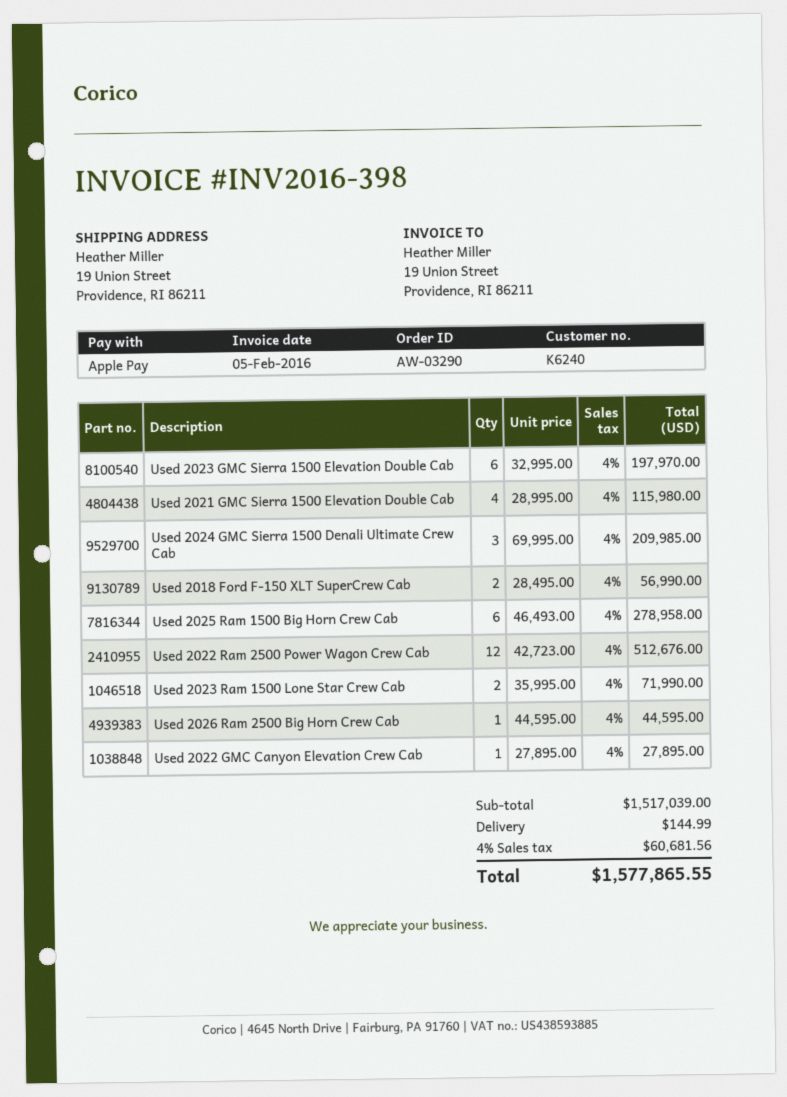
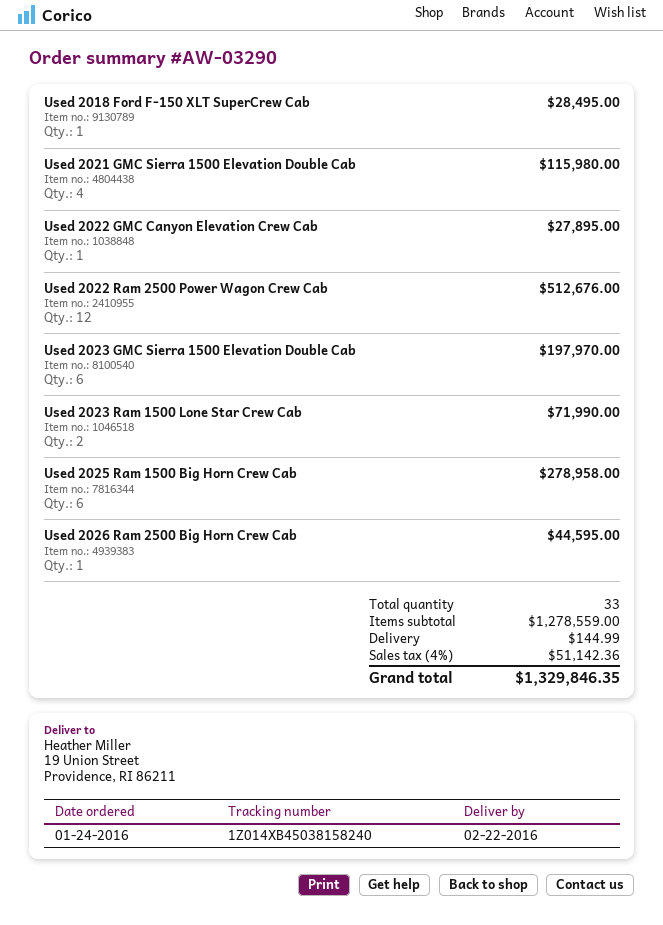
Used 2024 GMC Sierra 1500 Denali Ultimate Crew Cab: 3 for 209985.00 -> none
Used 2018 Ford F-150 XLT SuperCrew Cab: 2 for 56990.00 -> 1 for 28495.00
subtotal: 1517039.00 -> 1278559.00
tax: 4% = 60681.56 -> 4% = 51142.36
total: 1577865.55 -> 1329846.35

